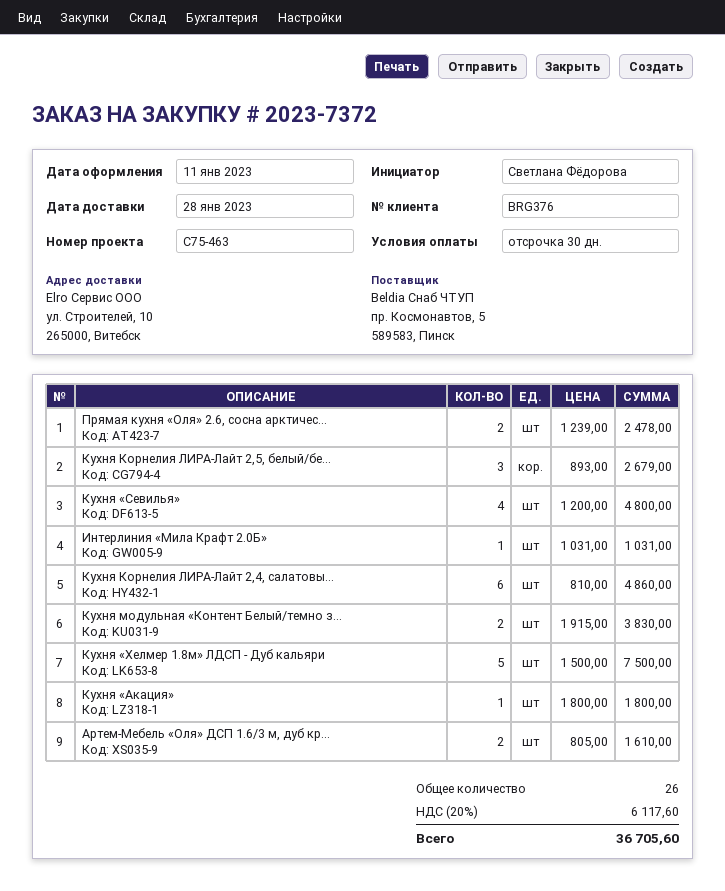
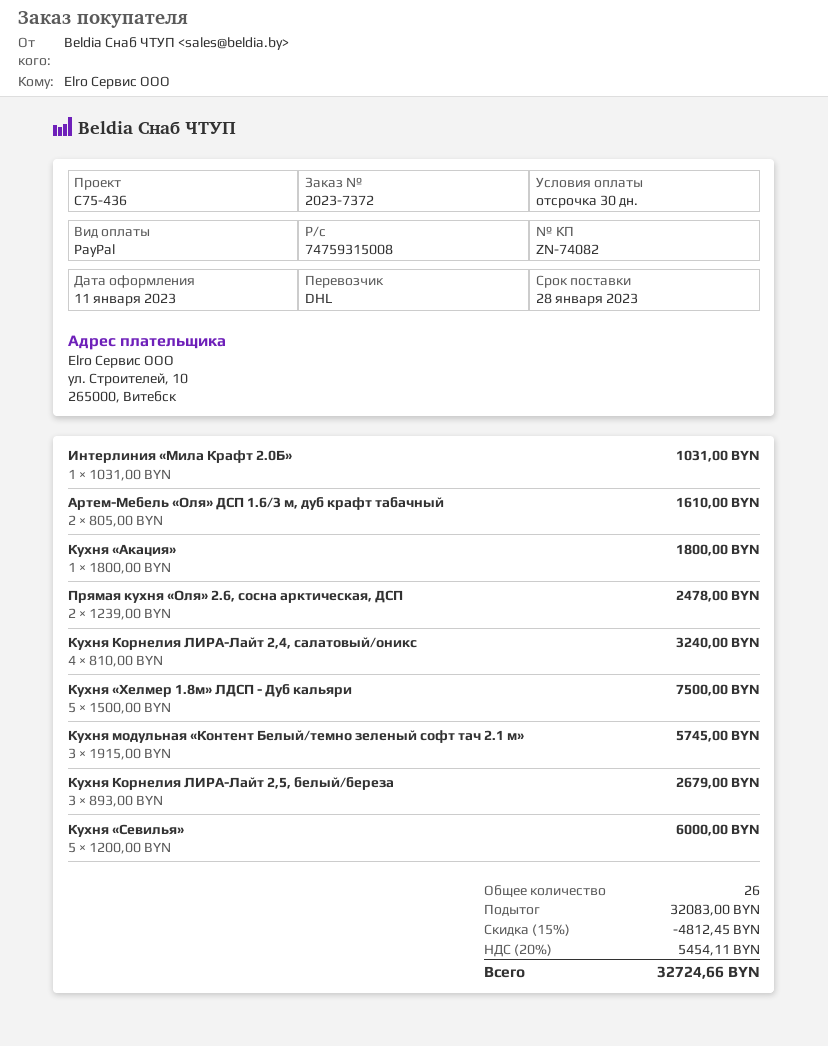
reference: C75-463 -> C75-436
Кухня «Севилья»: 4 x 1200.00 = 4800.00 -> 5 x 1200.00 = 6000.00
Кухня Корнелия ЛИРА-Лайт 2,4, салатовы...: 6 x 810.00 = 4860.00 -> 4 x 810.00 = 3240.00
Кухня модульная «Контент Белый/темно з...: 2 x 1915.00 = 3830.00 -> 3 x 1915.00 = 5745.00
discount: none -> 15% = 4812.45
tax: 20% = 6117.60 -> 20% = 5454.11
total: 36705.60 -> 32724.66

